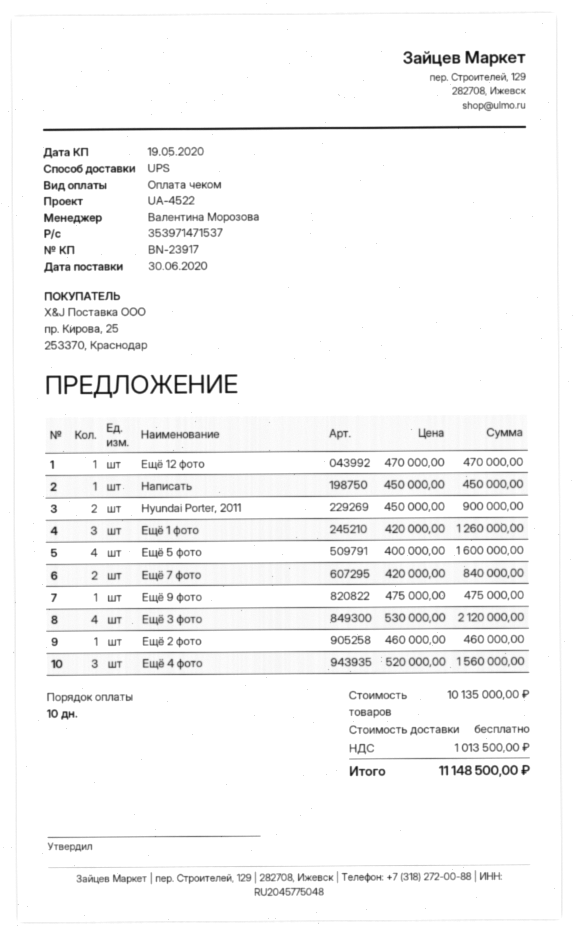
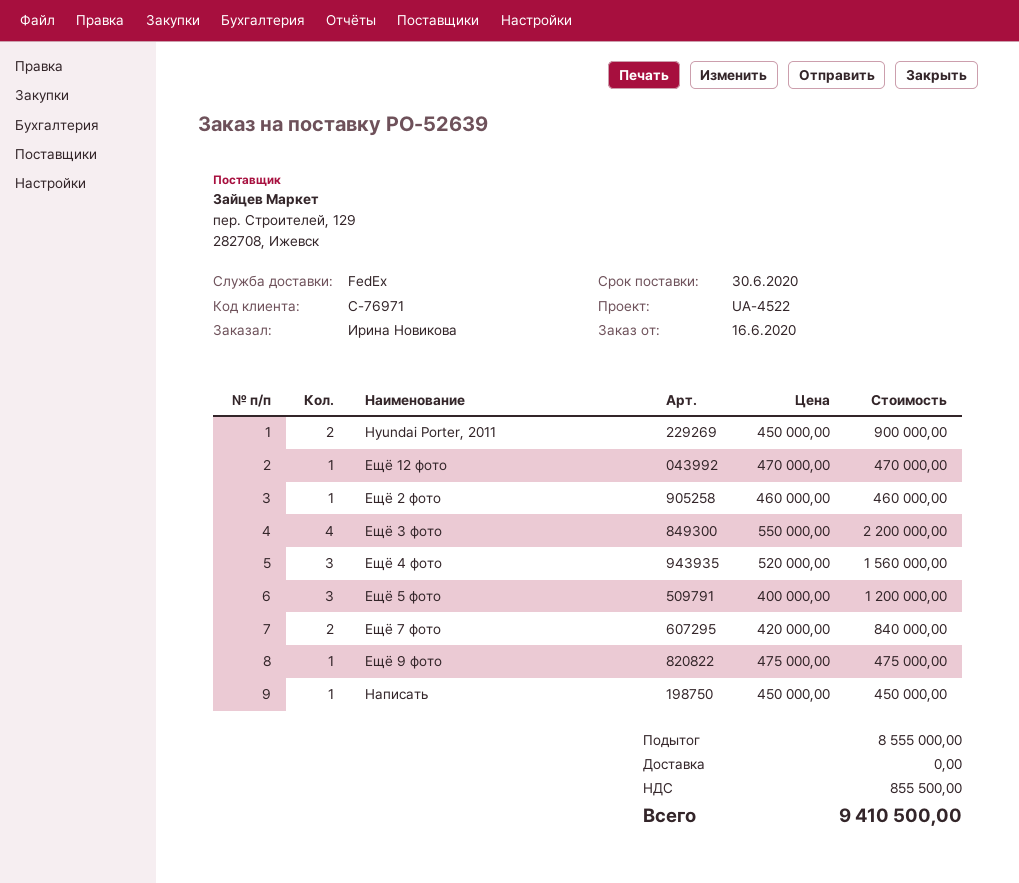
shipping method: UPS -> FedEx
Ещё 1 фото: 3 x 420000.00 = 1260000.00 -> none
Ещё 5 фото: 4 x 400000.00 = 1600000.00 -> 3 x 400000.00 = 1200000.00
Ещё 3 фото: 4 x 530000.00 = 2120000.00 -> 4 x 550000.00 = 2200000.00
subtotal: 10135000.00 -> 8555000.00
tax: 1013500.00 -> 855500.00
total: 11148500.00 -> 9410500.00

